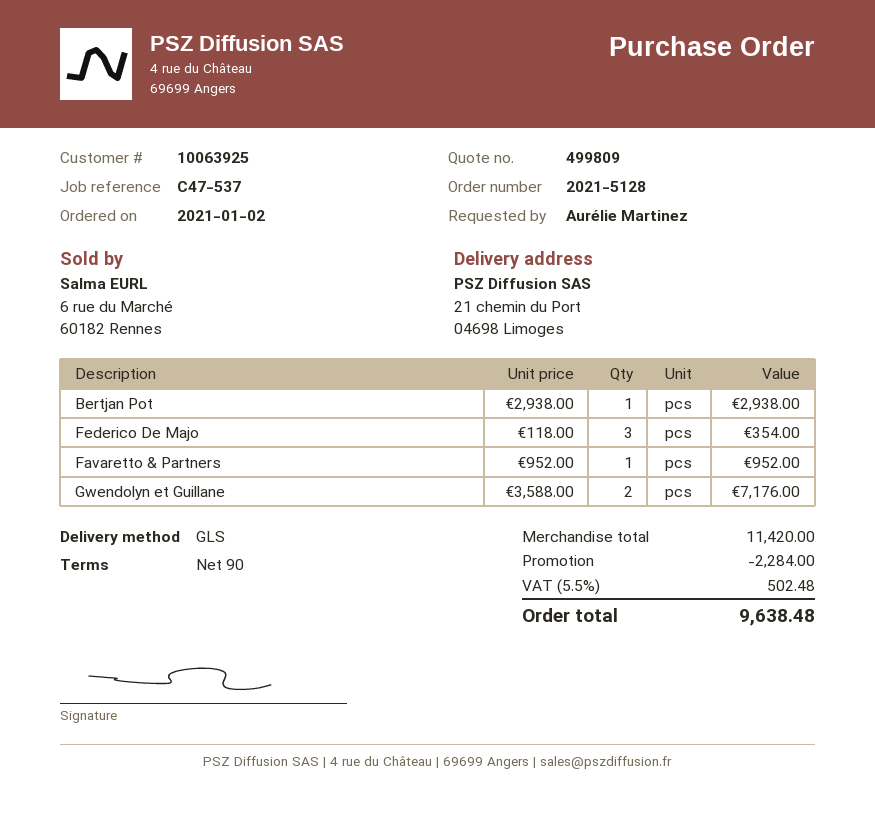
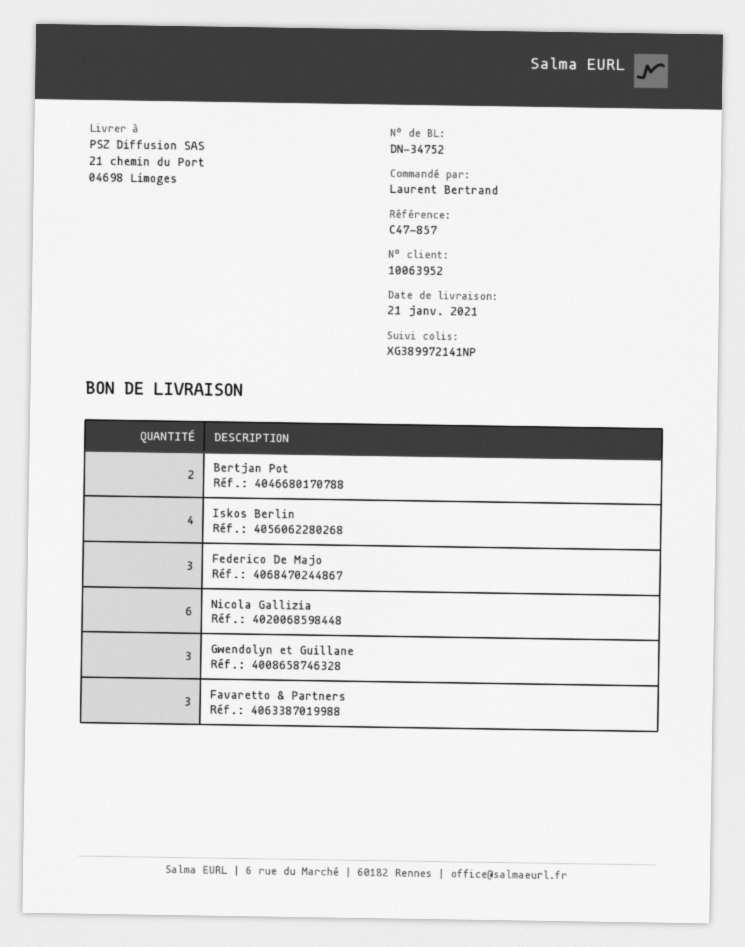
customer number: 10063925 -> 10063952
reference: C47-537 -> C47-857
ordered by: Aurélie Martinez -> Laurent Bertrand
Bertjan Pot: 1 -> 2
Favaretto & Partners: 1 -> 3
Gwendolyn et Guillane: 2 -> 3
Iskos Berlin: none -> 4
Nicola Gallizia: none -> 6

